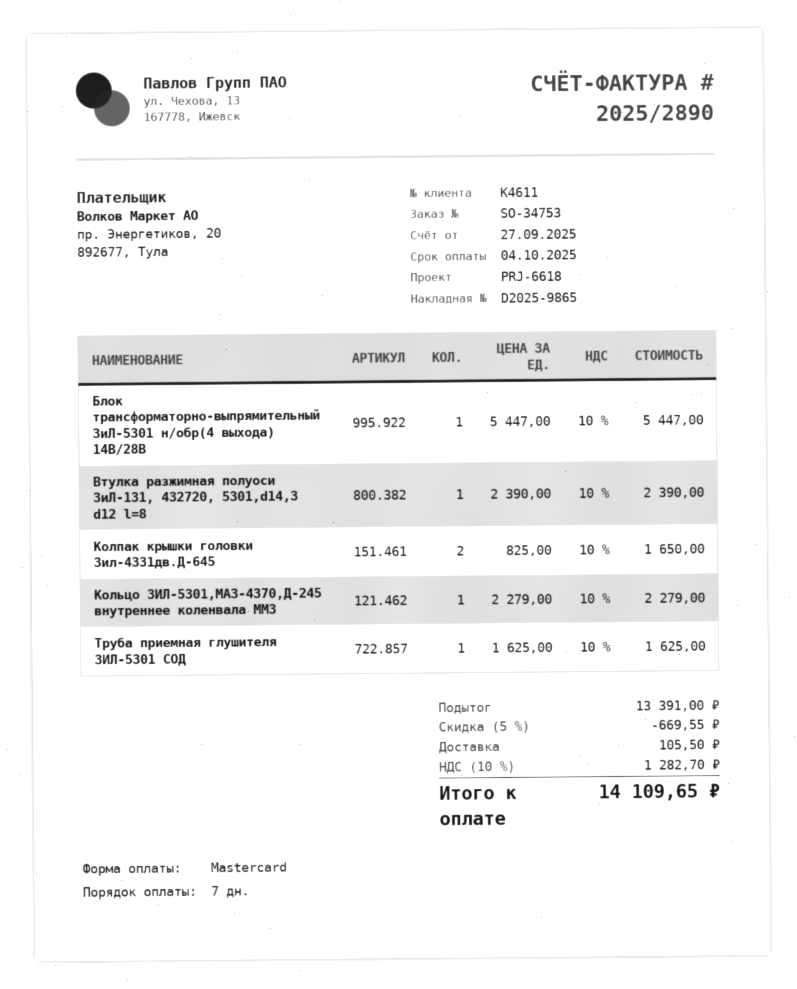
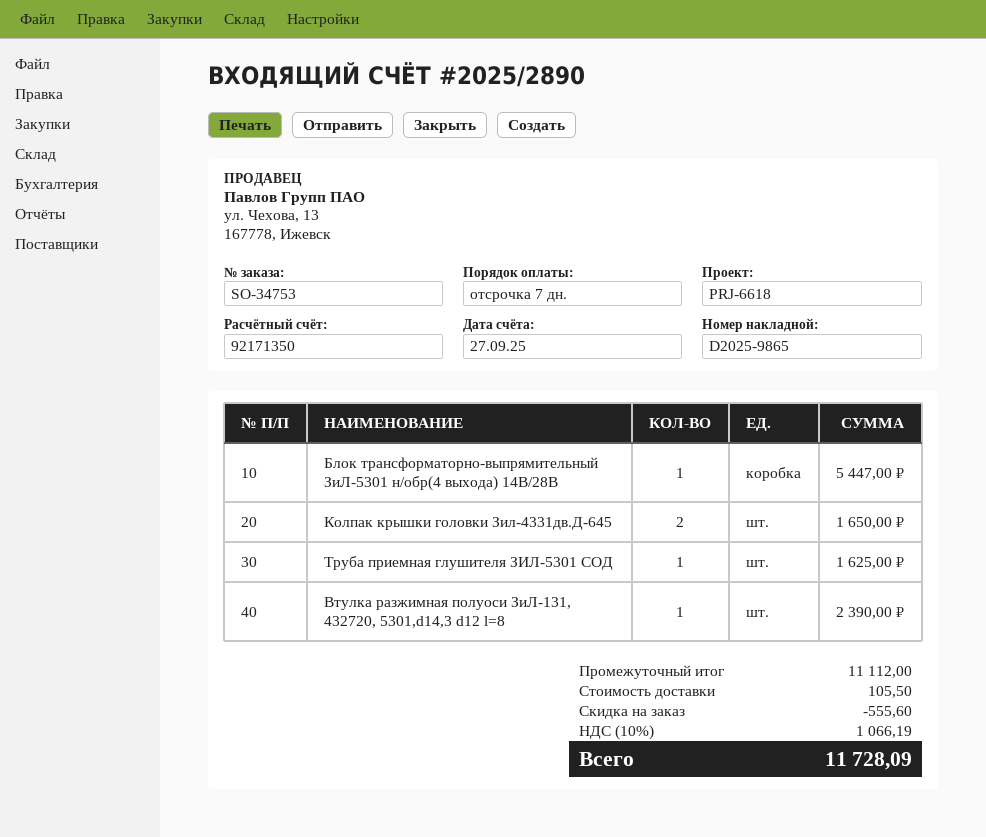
Кольцо ЗИЛ-5301,МАЗ-4370,Д-245 внутреннее коленвала ММЗ: 1 for 2279.00 -> none
subtotal: 13391.00 -> 11112.00
discount: 669.55 -> 555.60
tax: 10% = 1282.70 -> 10% = 1066.19
total: 14109.65 -> 11728.09

